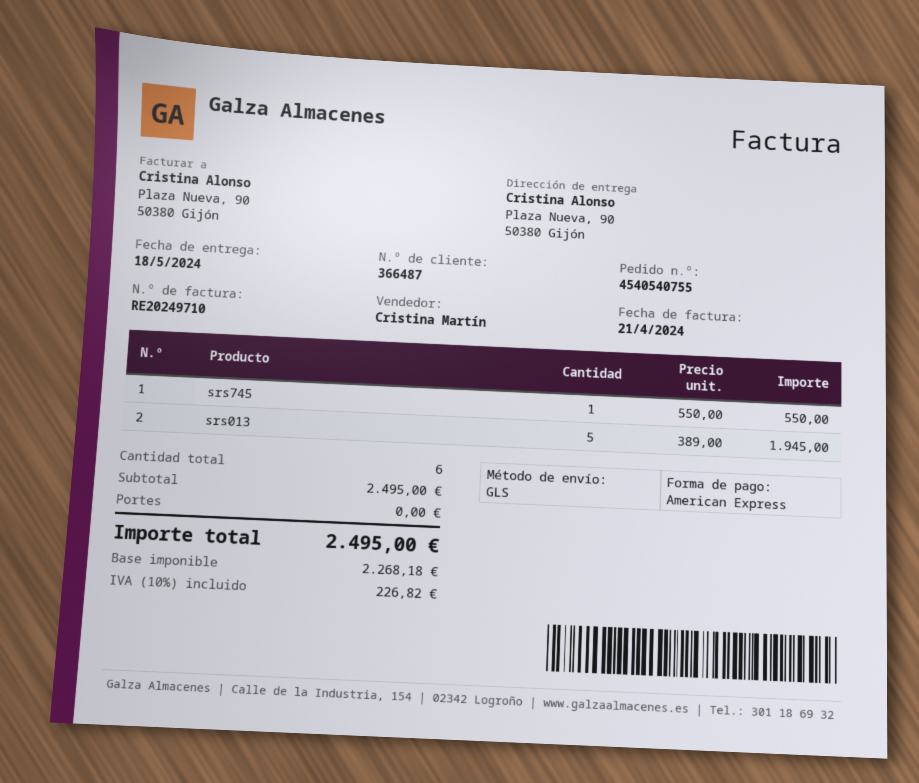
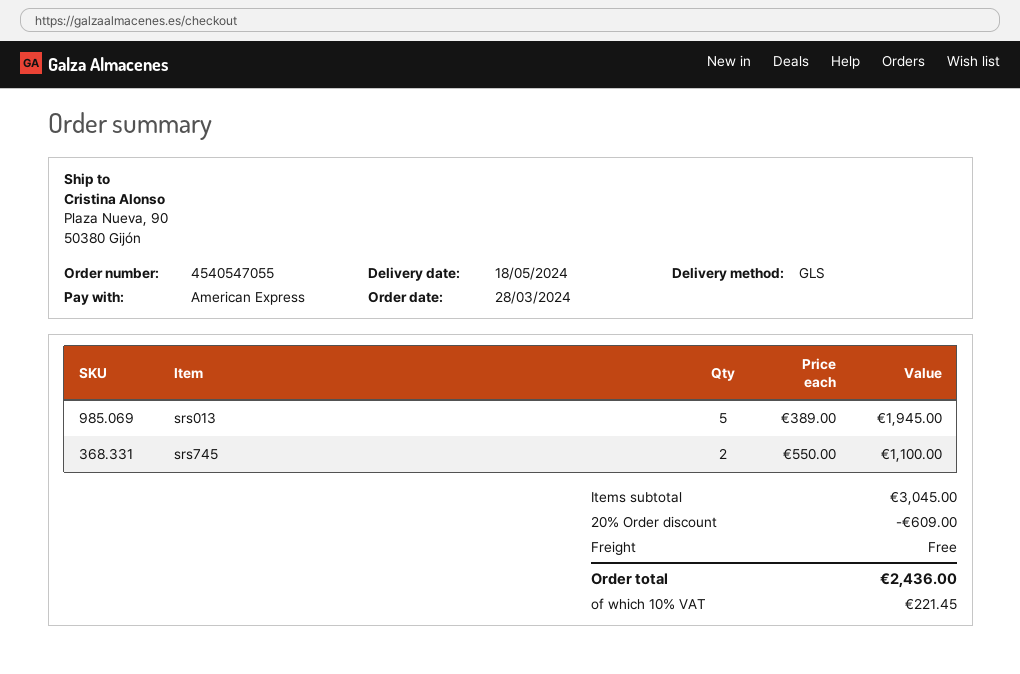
order number: 4540540755 -> 4540547055
srs745: 1 x 550.00 = 550.00 -> 2 x 550.00 = 1100.00
subtotal: 2495.00 -> 3045.00
discount: none -> 20% = 609.00
tax: 10% = 226.82 -> 10% = 221.45
total: 2495.00 -> 2436.00

